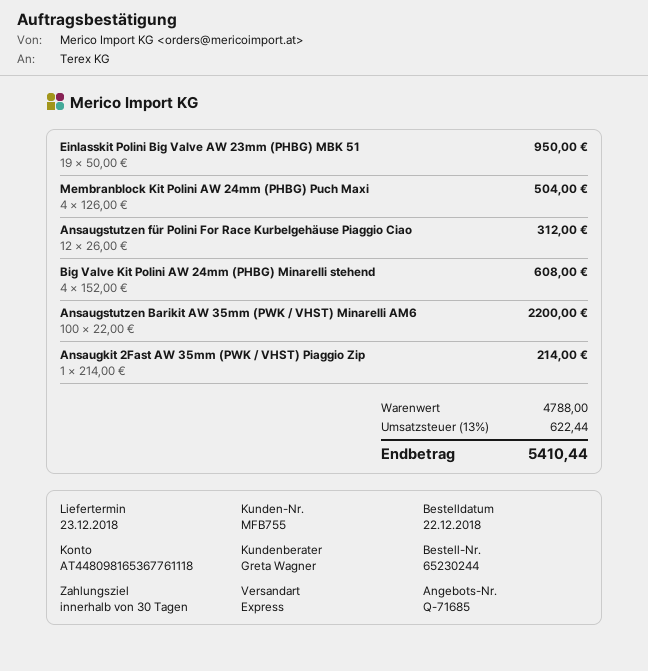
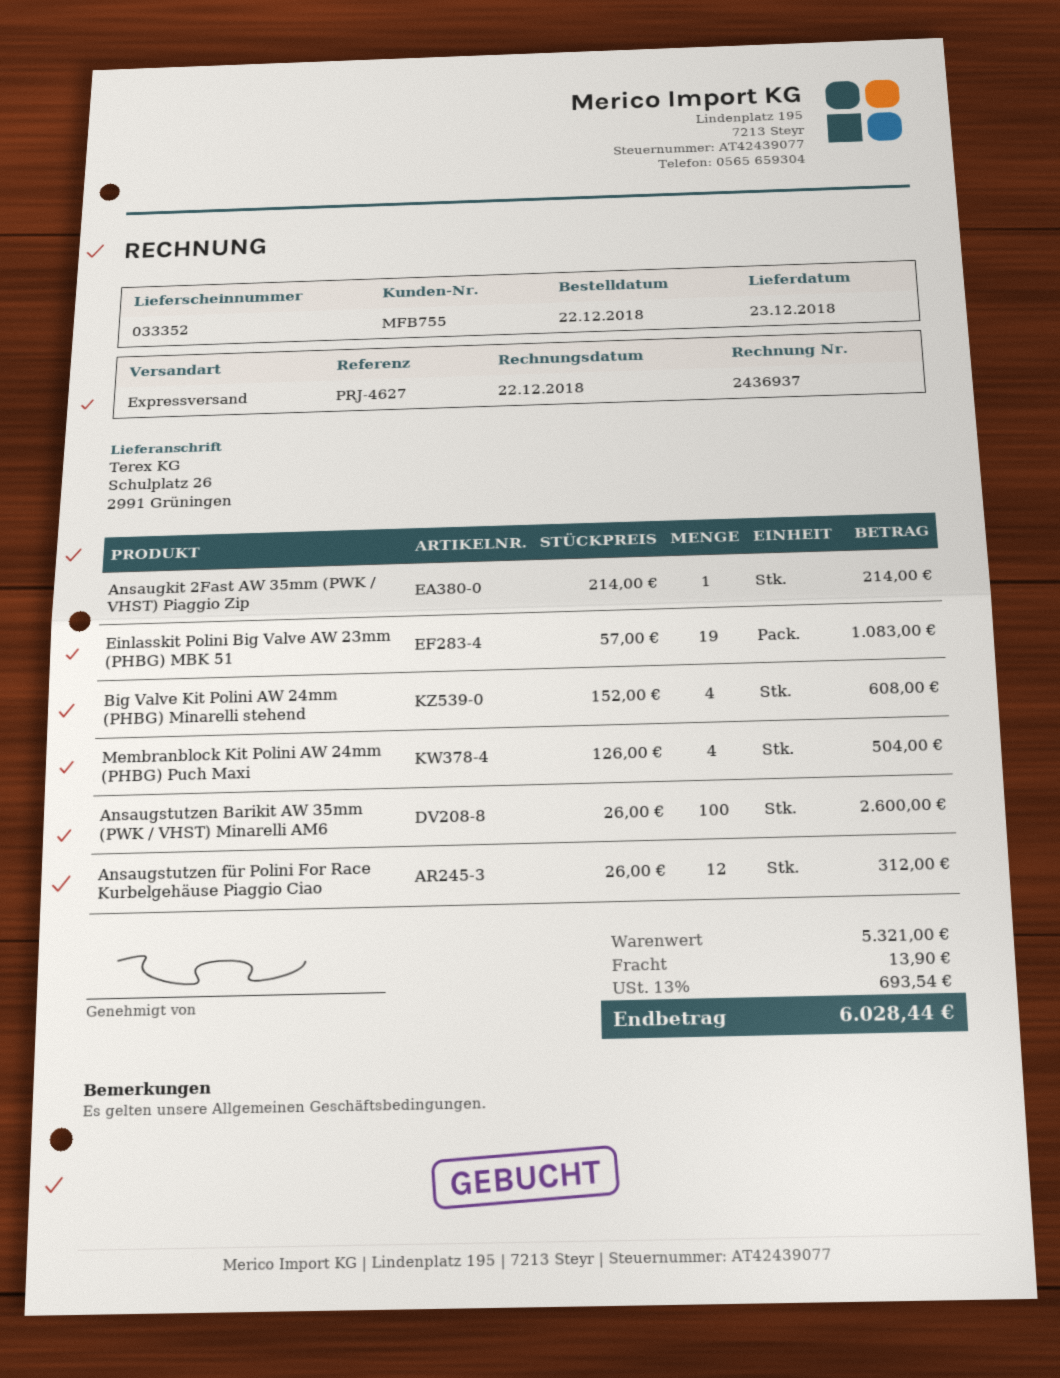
Einlasskit Polini Big Valve AW 23mm (PHBG) MBK 51: 19 x 50.00 = 950.00 -> 19 x 57.00 = 1083.00
Ansaugstutzen Barikit AW 35mm (PWK / VHST) Minarelli AM6: 100 x 22.00 = 2200.00 -> 100 x 26.00 = 2600.00
subtotal: 4788.00 -> 5321.00
shipping: none -> 13.90
tax: 13% = 622.44 -> 13% = 693.54
total: 5410.44 -> 6028.44

